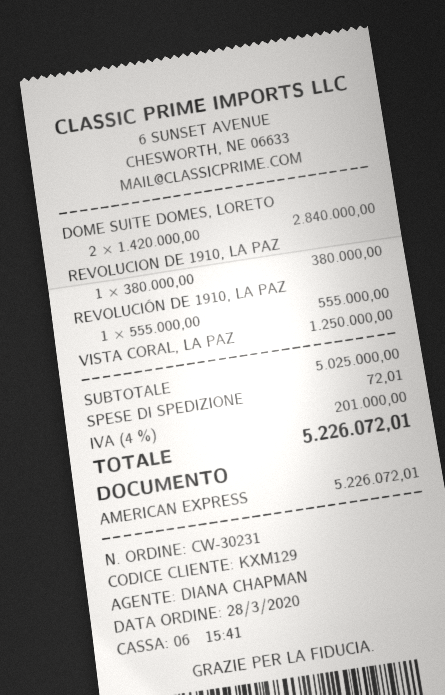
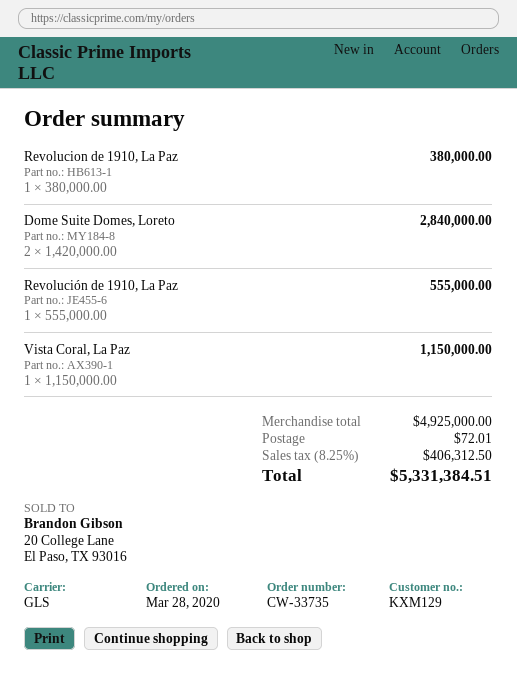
order number: CW-30231 -> CW-33735
VISTA CORAL, LA PAZ: 1 x 1250000.00 = 1250000.00 -> 1 x 1150000.00 = 1150000.00
subtotal: 5025000.00 -> 4925000.00
tax: 4% = 201000.00 -> 8.25% = 406312.50
total: 5226072.01 -> 5331384.51

